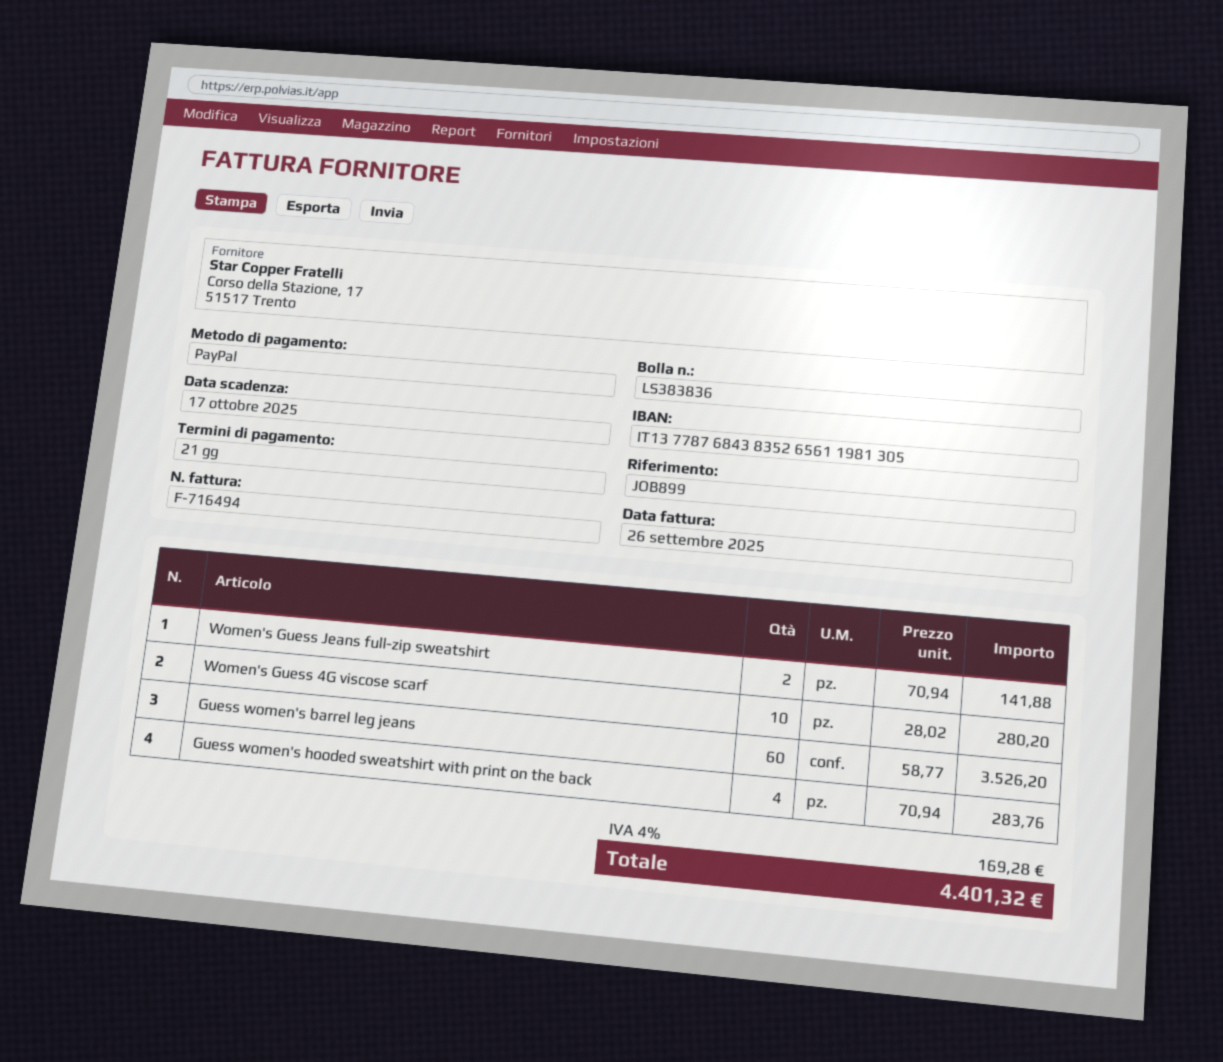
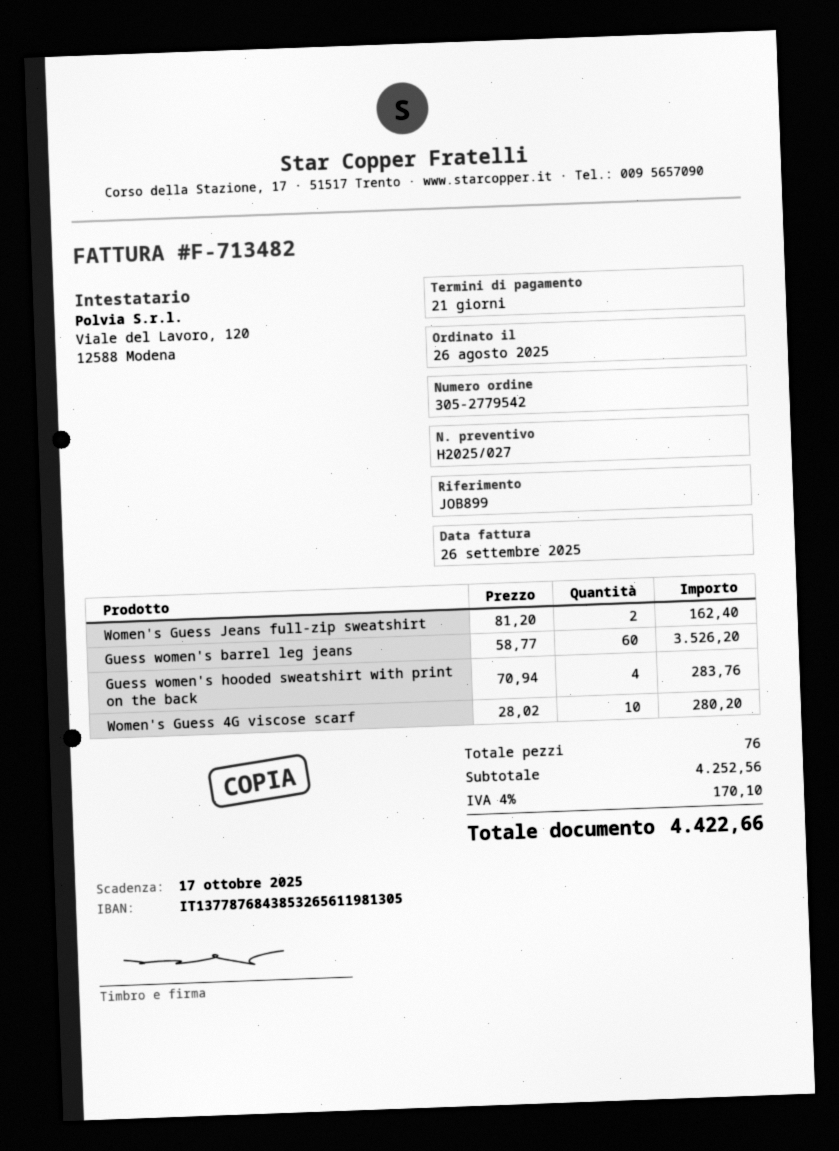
invoice number: F-716494 -> F-713482
bank account: IT1377876843835265611981305 -> IT1377876843853265611981305
Women's Guess Jeans full-zip sweatshirt: 2 x 70.94 = 141.88 -> 2 x 81.20 = 162.40
tax: 4% = 169.28 -> 4% = 170.10
total: 4401.32 -> 4422.66

